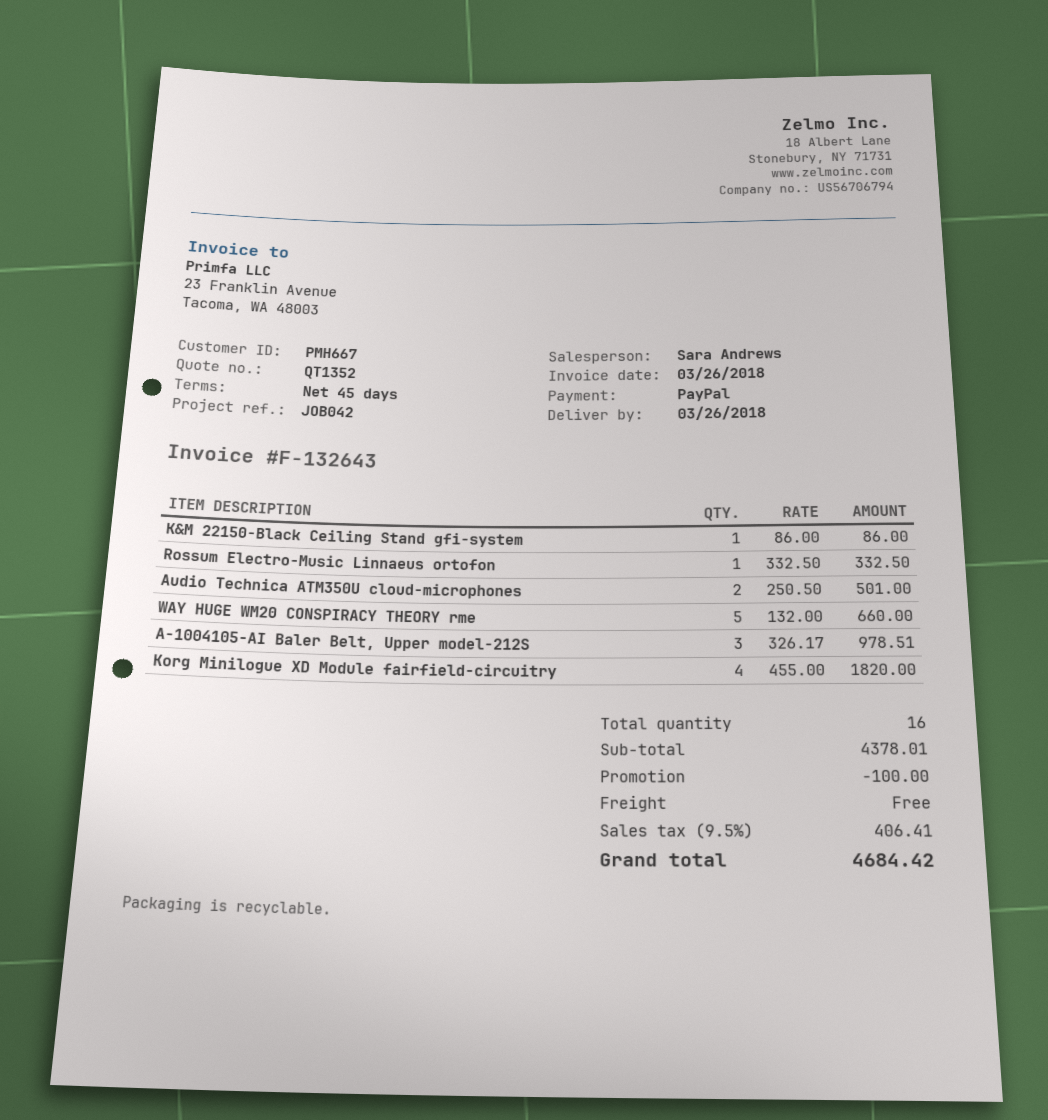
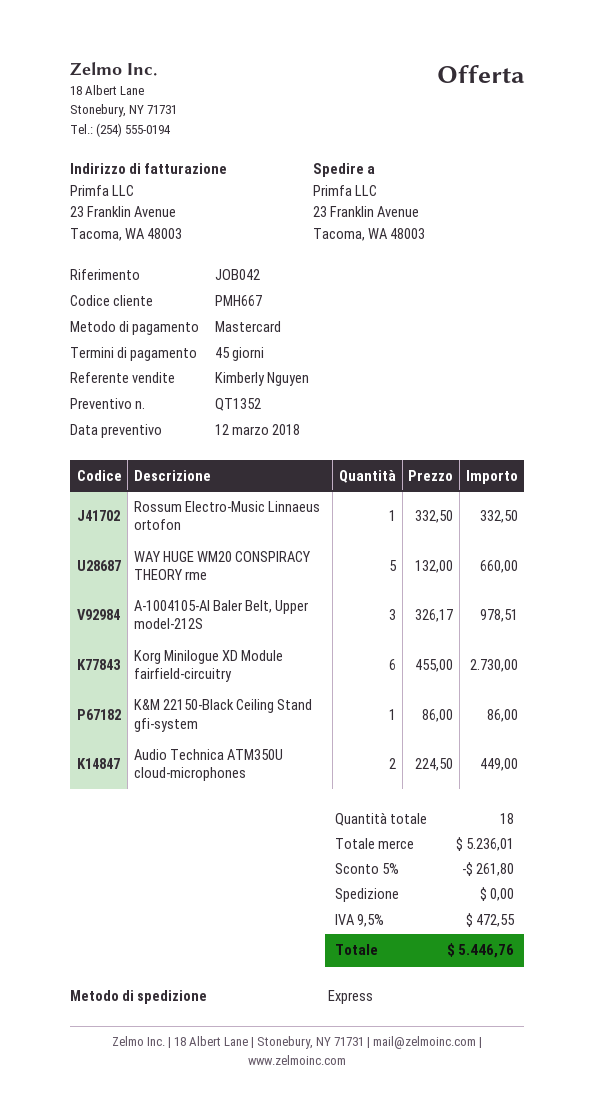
sales rep: Sara Andrews -> Kimberly Nguyen
payment method: PayPal -> Mastercard
Audio Technica ATM350U cloud-microphones: 2 x 250.50 = 501.00 -> 2 x 224.50 = 449.00
Korg Minilogue XD Module fairfield-circuitry: 4 x 455.00 = 1820.00 -> 6 x 455.00 = 2730.00
total quantity: 16 -> 18
subtotal: 4378.01 -> 5236.01
discount: 100.00 -> 261.80
tax: 9.5% = 406.41 -> 9.5% = 472.55
total: 4684.42 -> 5446.76

